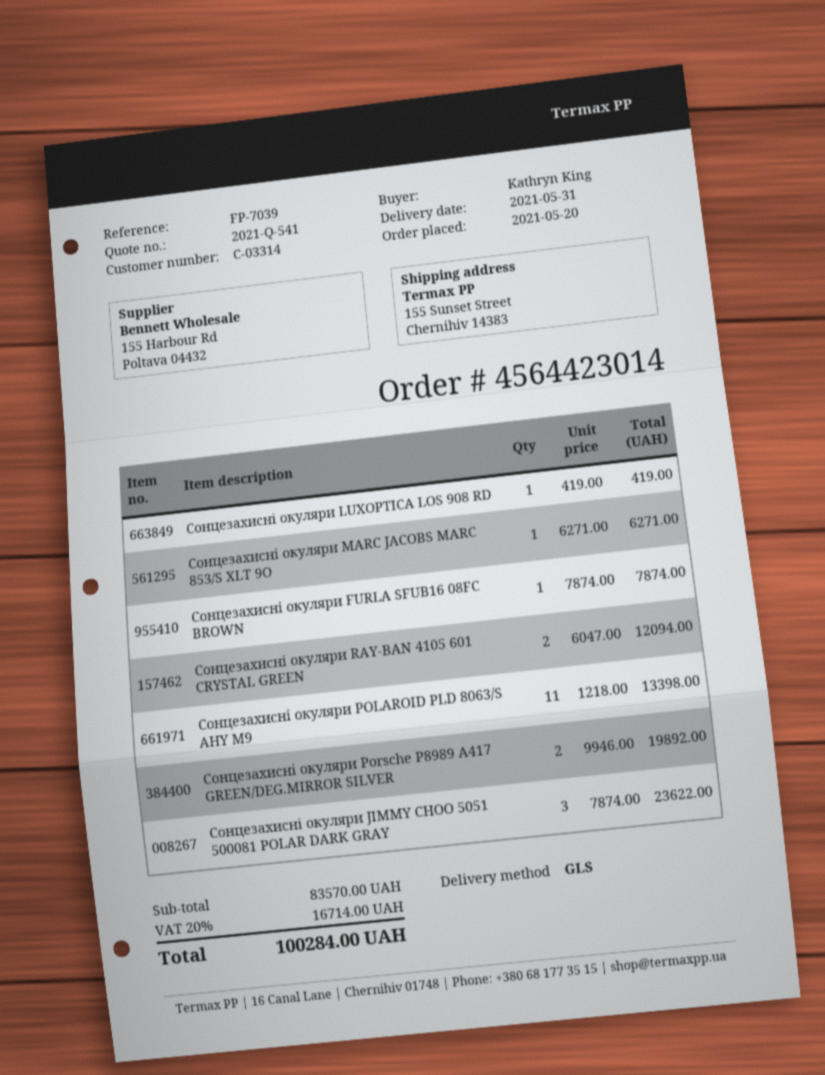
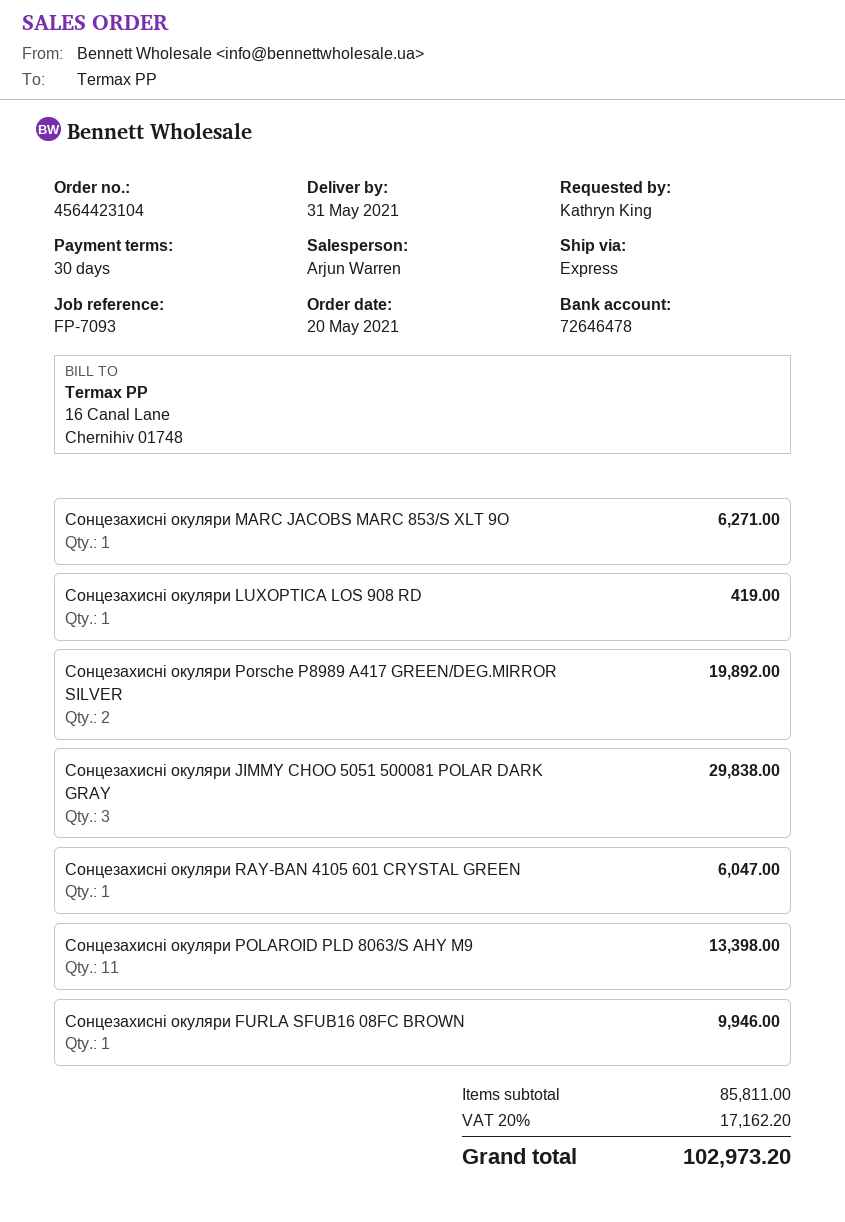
order number: 4564423014 -> 4564423104
reference: FP-7039 -> FP-7093
shipping method: GLS -> express
Сонцезахисні окуляри FURLA SFUB16 08FC BROWN: 1 for 7874.00 -> 1 for 9946.00
Сонцезахисні окуляри RAY-BAN 4105 601 CRYSTAL GREEN: 2 for 12094.00 -> 1 for 6047.00
Сонцезахисні окуляри JIMMY CHOO 5051 500081 POLAR DARK GRAY: 3 for 23622.00 -> 3 for 29838.00
subtotal: 83570.00 -> 85811.00
tax: 20% = 16714.00 -> 20% = 17162.20
total: 100284.00 -> 102973.20

